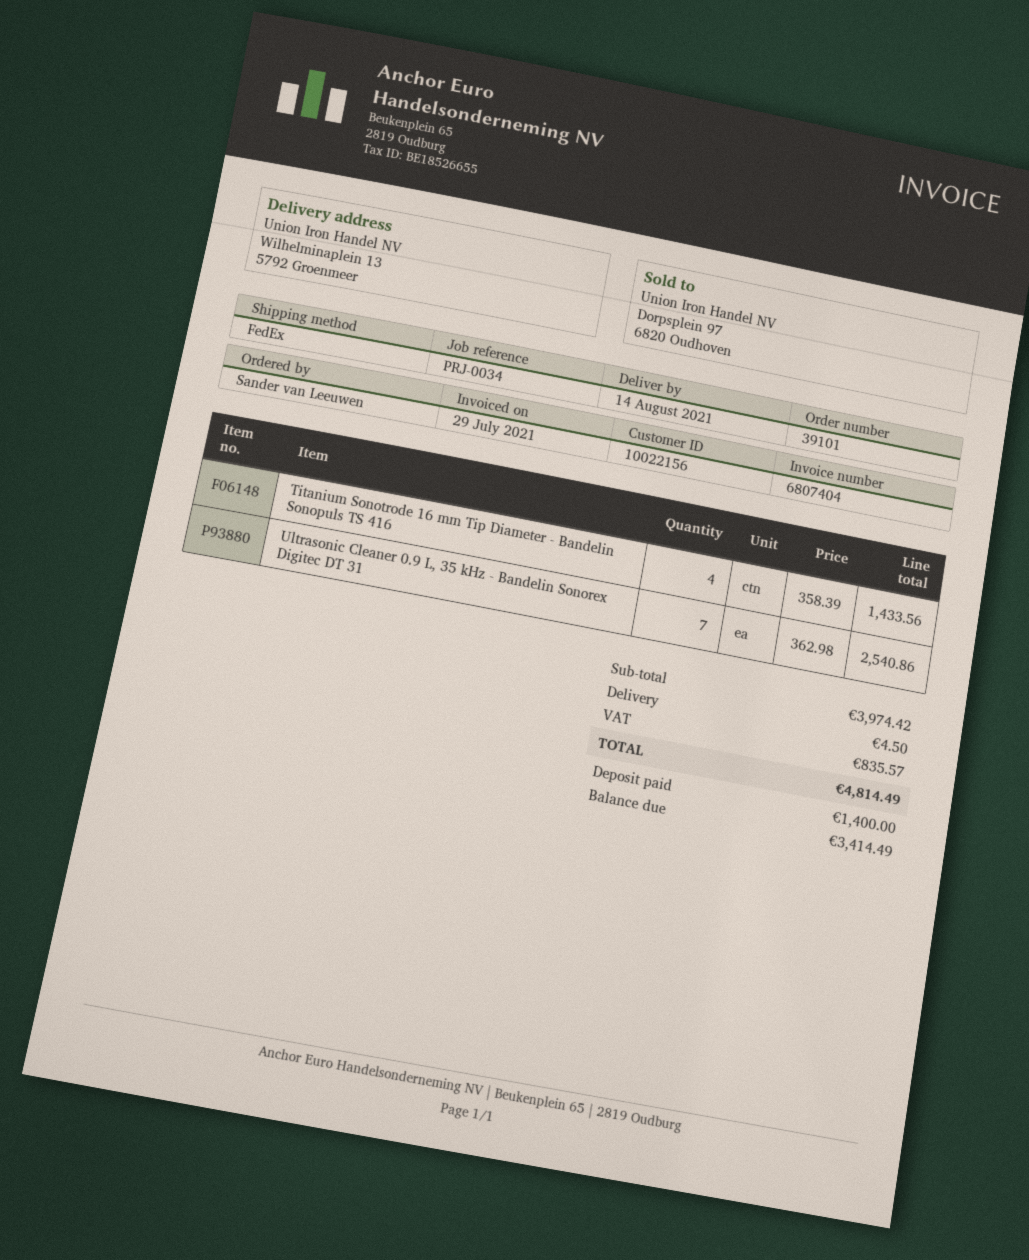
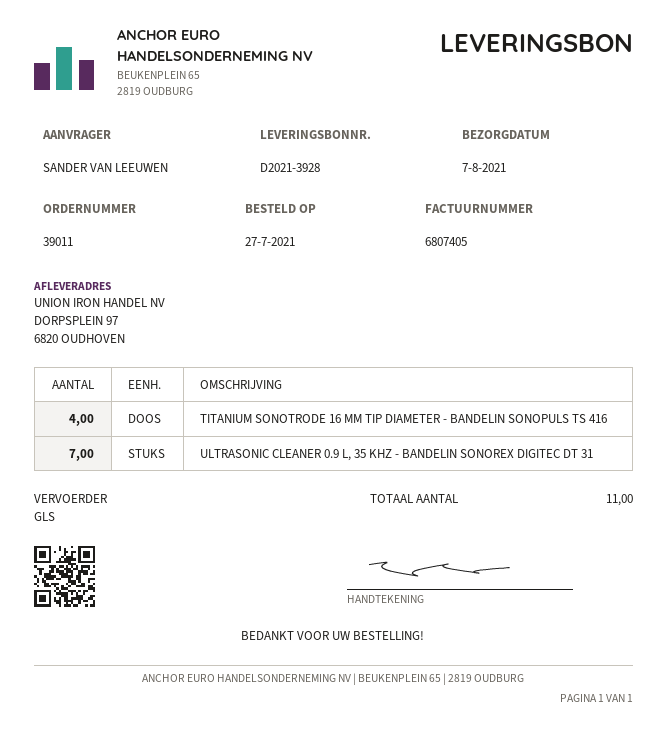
order number: 39101 -> 39011
delivery date: 2021-08-14 -> 2021-08-07
invoice number: 6807404 -> 6807405
shipping method: FedEx -> GLS
ship to: Wilhelminaplein 13, 5792 Groenmeer -> DORPSPLEIN 97, 6820 OUDHOVEN

